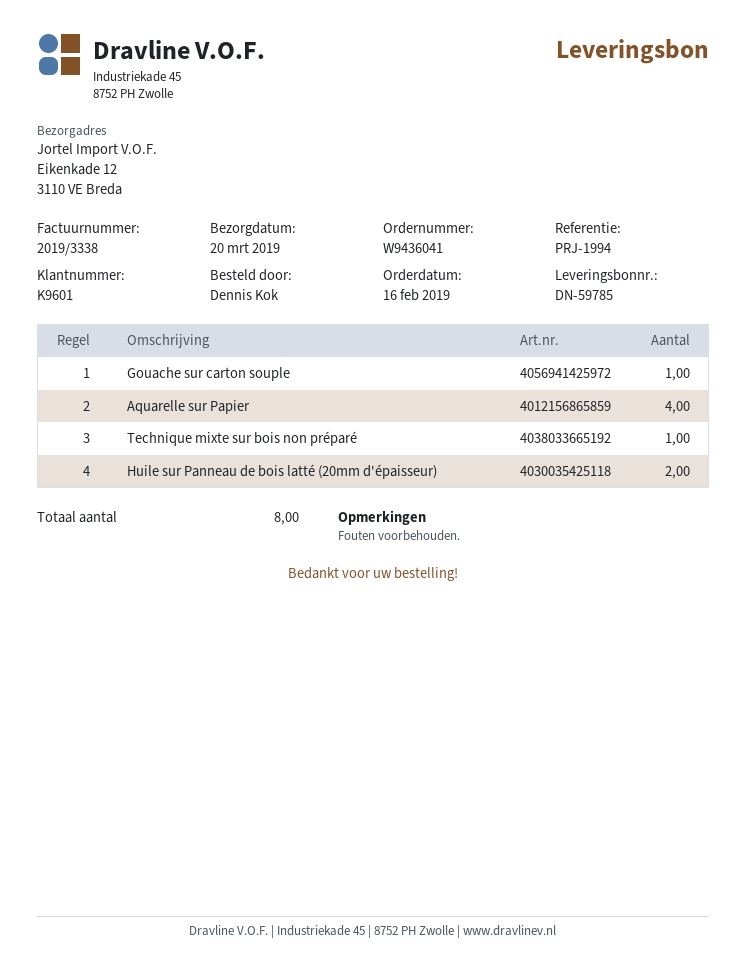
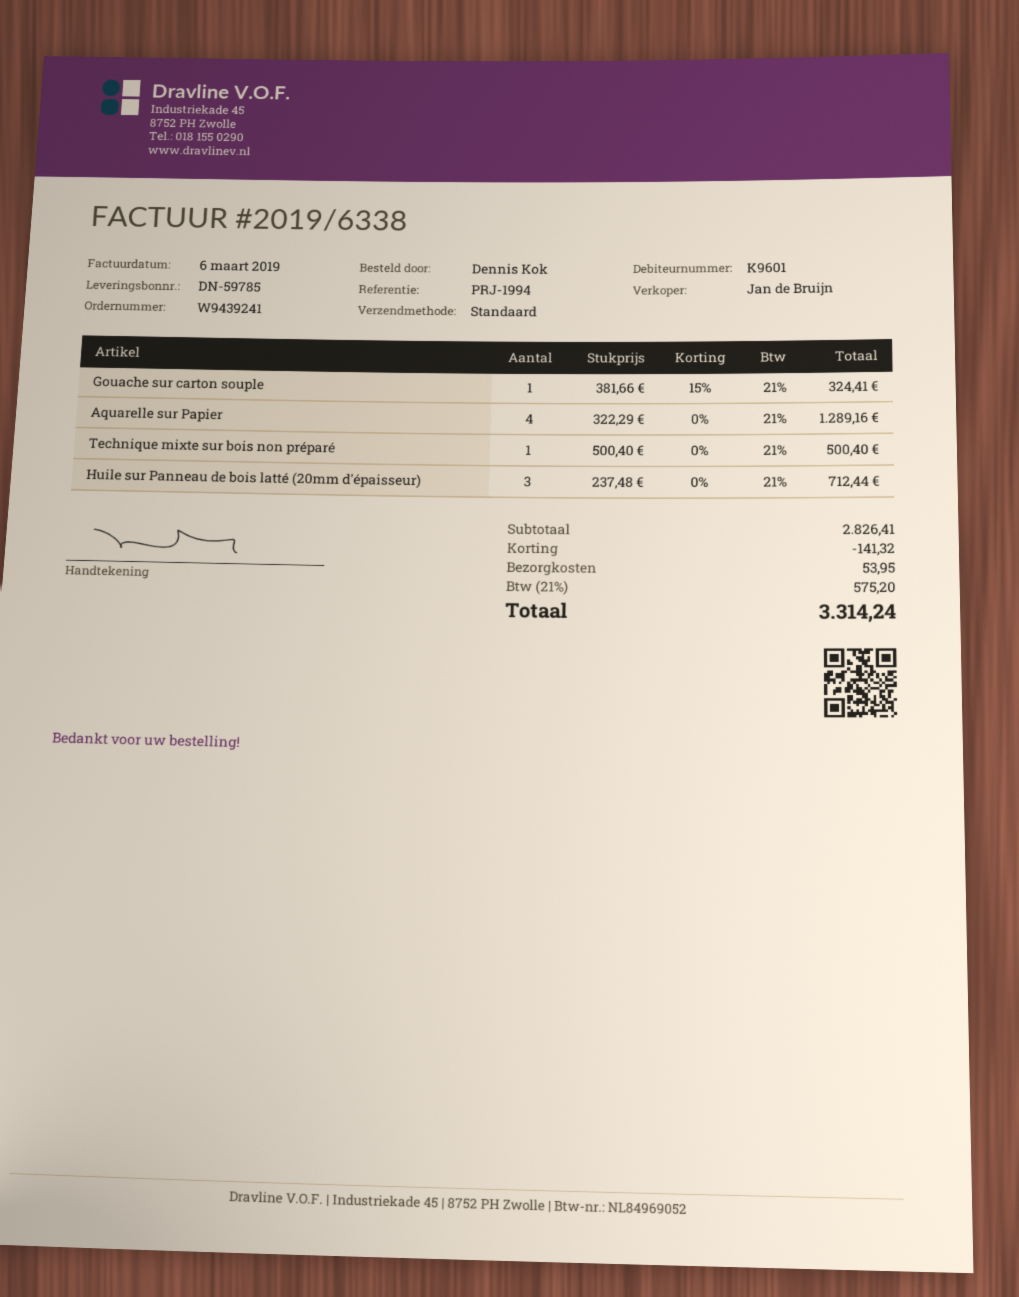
order number: W9436041 -> W9439241
invoice number: 2019/3338 -> 2019/6338
Huile sur Panneau de bois latté (20mm d'épaisseur): 2 -> 3

